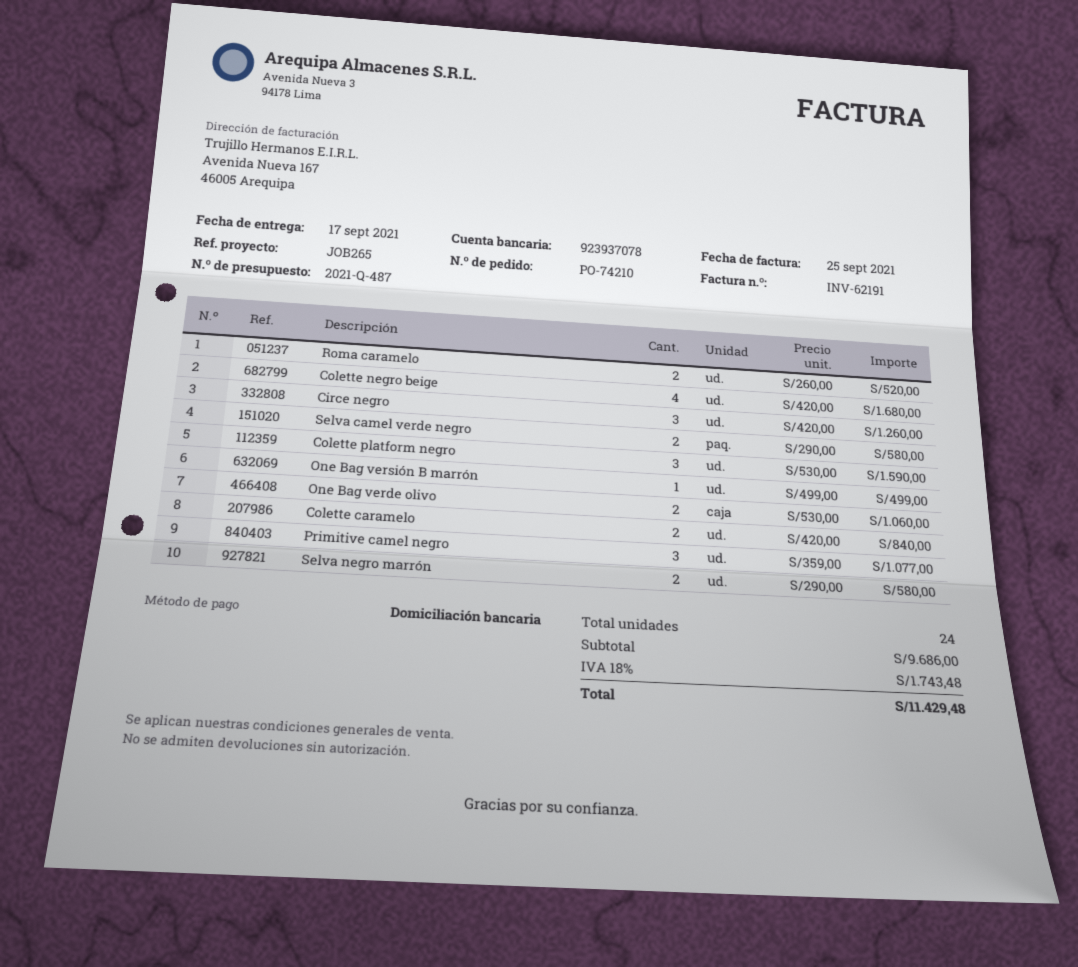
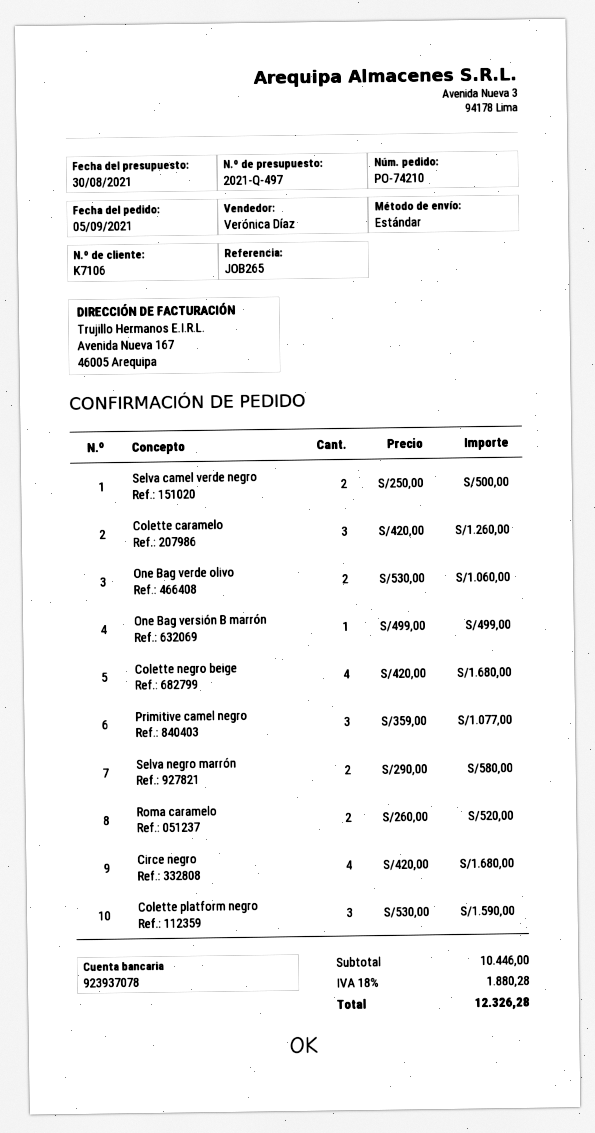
quote number: 2021-Q-487 -> 2021-Q-497
Circe negro: 3 x 420.00 = 1260.00 -> 4 x 420.00 = 1680.00
Selva camel verde negro: 2 x 290.00 = 580.00 -> 2 x 250.00 = 500.00
Colette caramelo: 2 x 420.00 = 840.00 -> 3 x 420.00 = 1260.00
subtotal: 9686.00 -> 10446.00
tax: 18% = 1743.48 -> 18% = 1880.28
total: 11429.48 -> 12326.28

